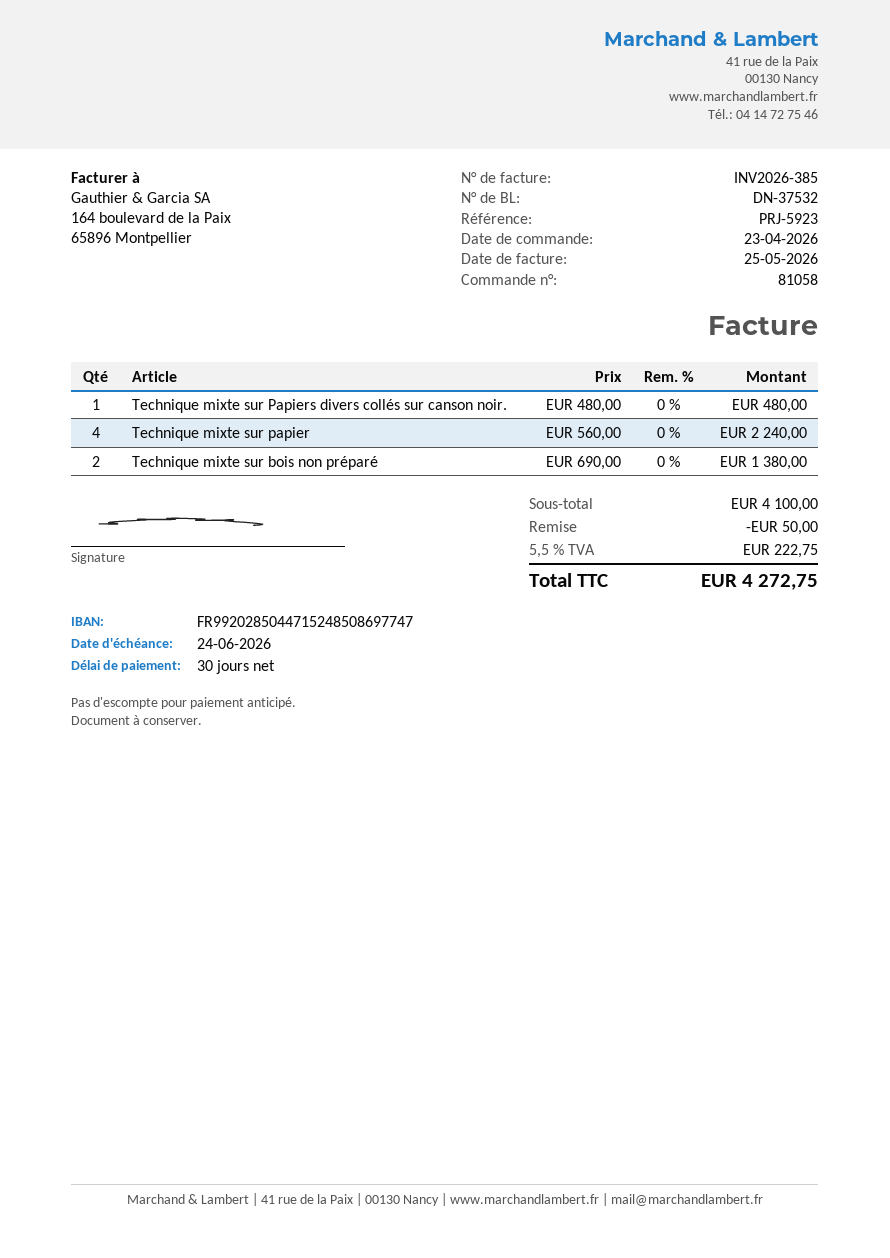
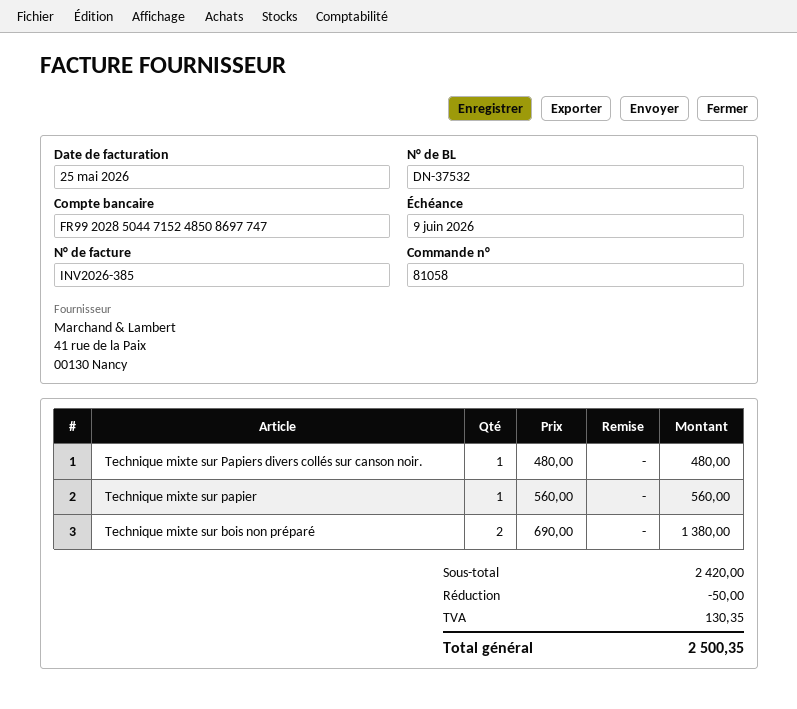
due date: 2026-06-24 -> 2026-06-09
Technique mixte sur papier: 4 x 560.00 = 2240.00 -> 1 x 560.00 = 560.00
subtotal: 4100.00 -> 2420.00
tax: 222.75 -> 130.35
total: 4272.75 -> 2500.35

